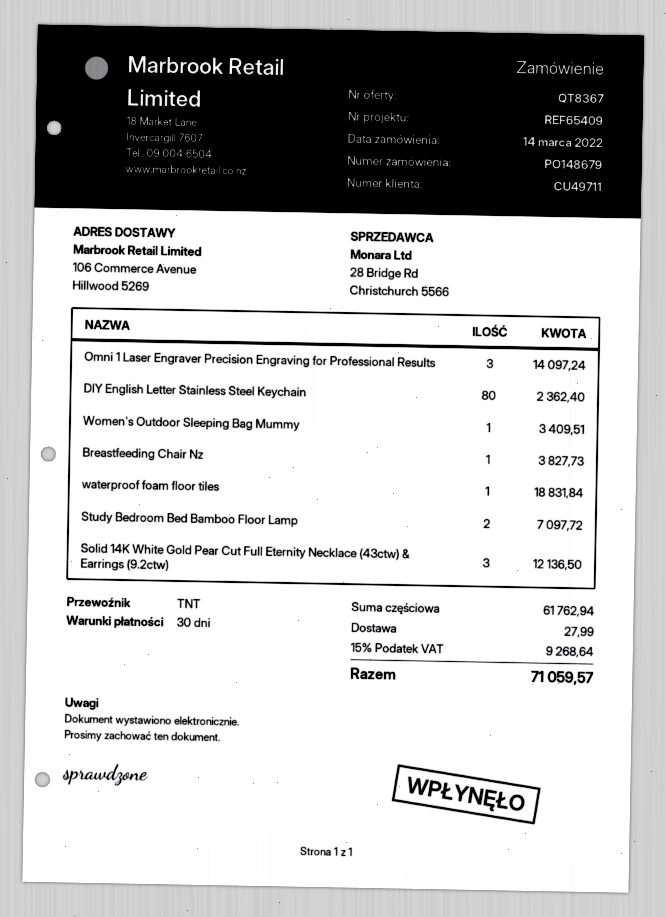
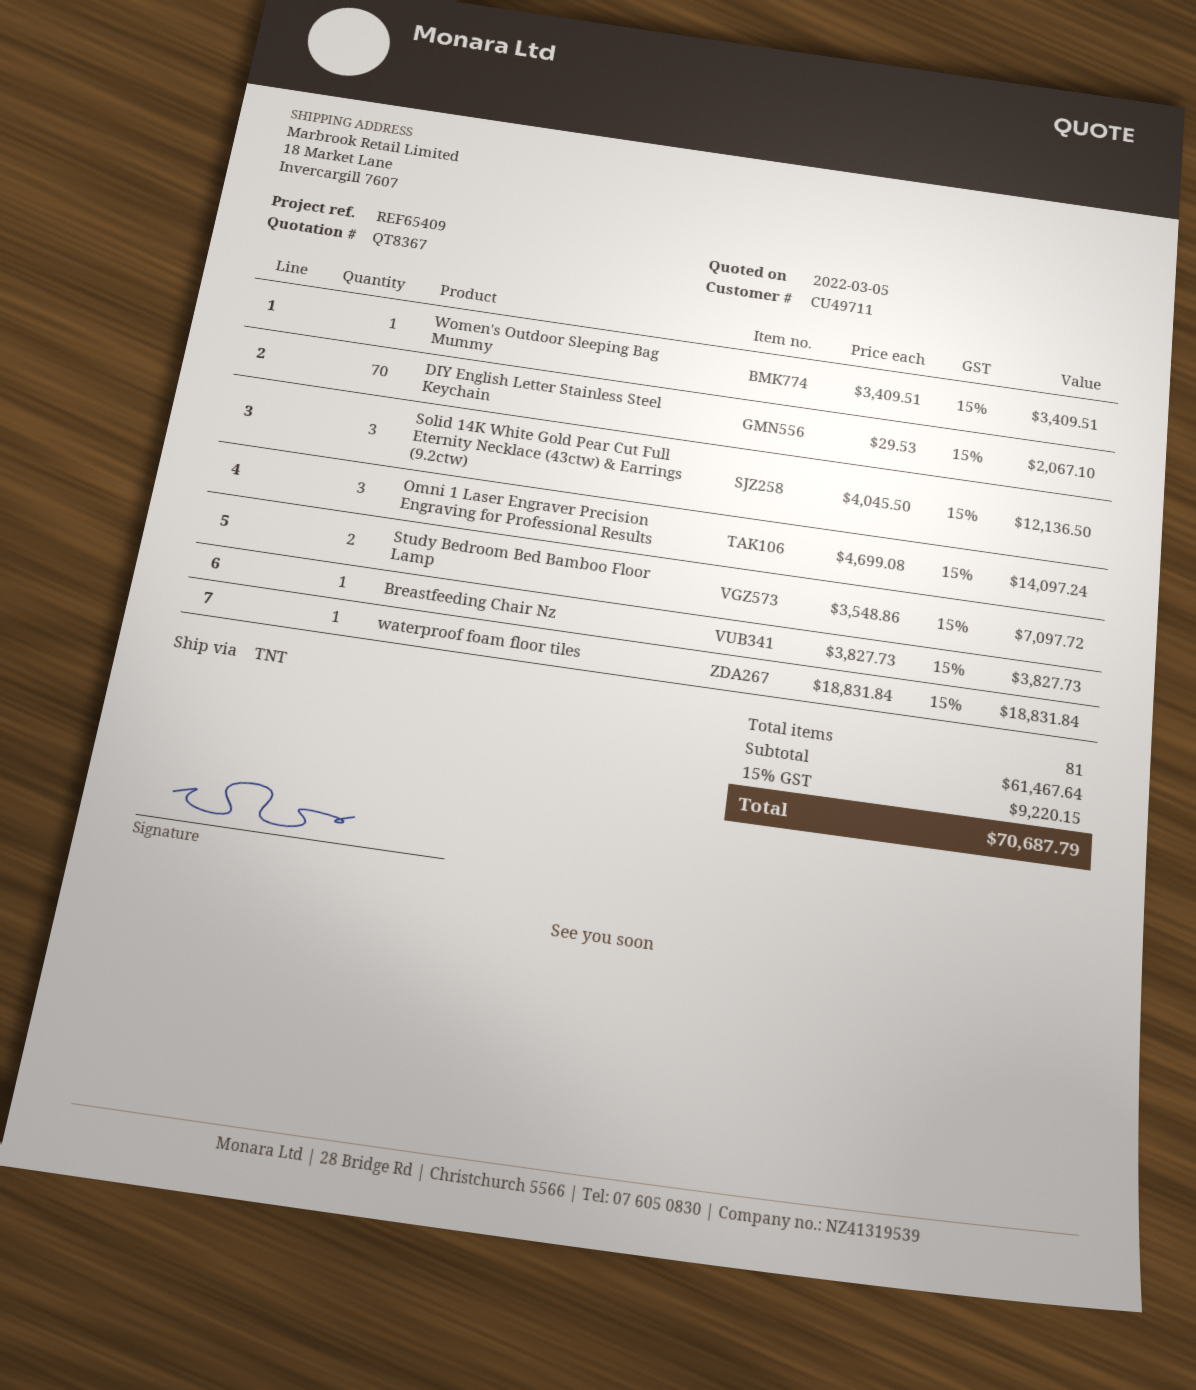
ship to: 106 Commerce Avenue, Hillwood 5269 -> 18 Market Lane, Invercargill 7607
DIY English Letter Stainless Steel Keychain: 80 for 2362.40 -> 70 for 2067.10
subtotal: 61762.94 -> 61467.64
shipping: 27.99 -> none
tax: 15% = 9268.64 -> 15% = 9220.15
total: 71059.57 -> 70687.79

